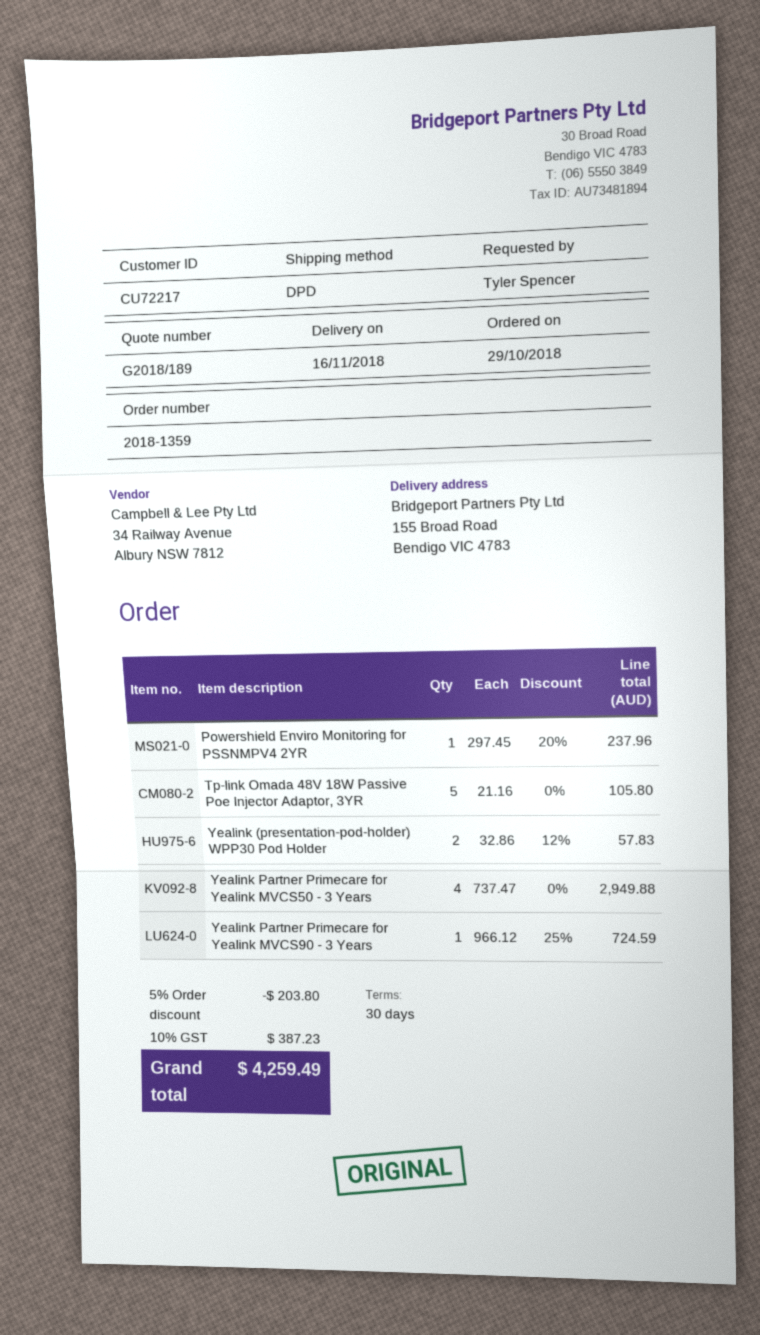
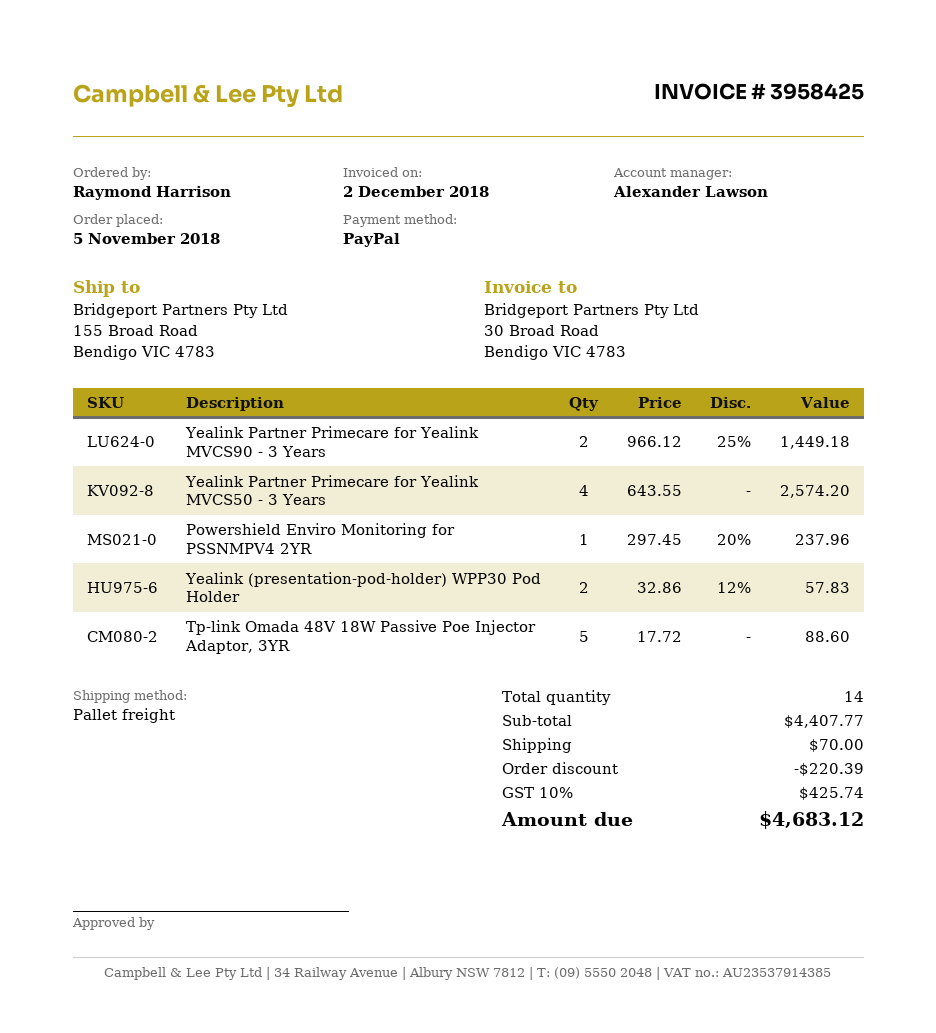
order date: 2018-10-29 -> 2018-11-05
ordered by: Tyler Spencer -> Raymond Harrison
shipping method: DPD -> pallet freight
Tp-link Omada 48V 18W Passive Poe Injector Adaptor, 3YR: 5 x 21.16 = 105.80 -> 5 x 17.72 = 88.60
Yealink Partner Primecare for Yealink MVCS50 - 3 Years: 4 x 737.47 = 2949.88 -> 4 x 643.55 = 2574.20
Yealink Partner Primecare for Yealink MVCS90 - 3 Years: 1 x 966.12 - 25% = 724.59 -> 2 x 966.12 - 25% = 1449.18
discount: 203.80 -> 220.39
shipping: none -> 70.00
tax: 10% = 387.23 -> 10% = 425.74
total: 4259.49 -> 4683.12

